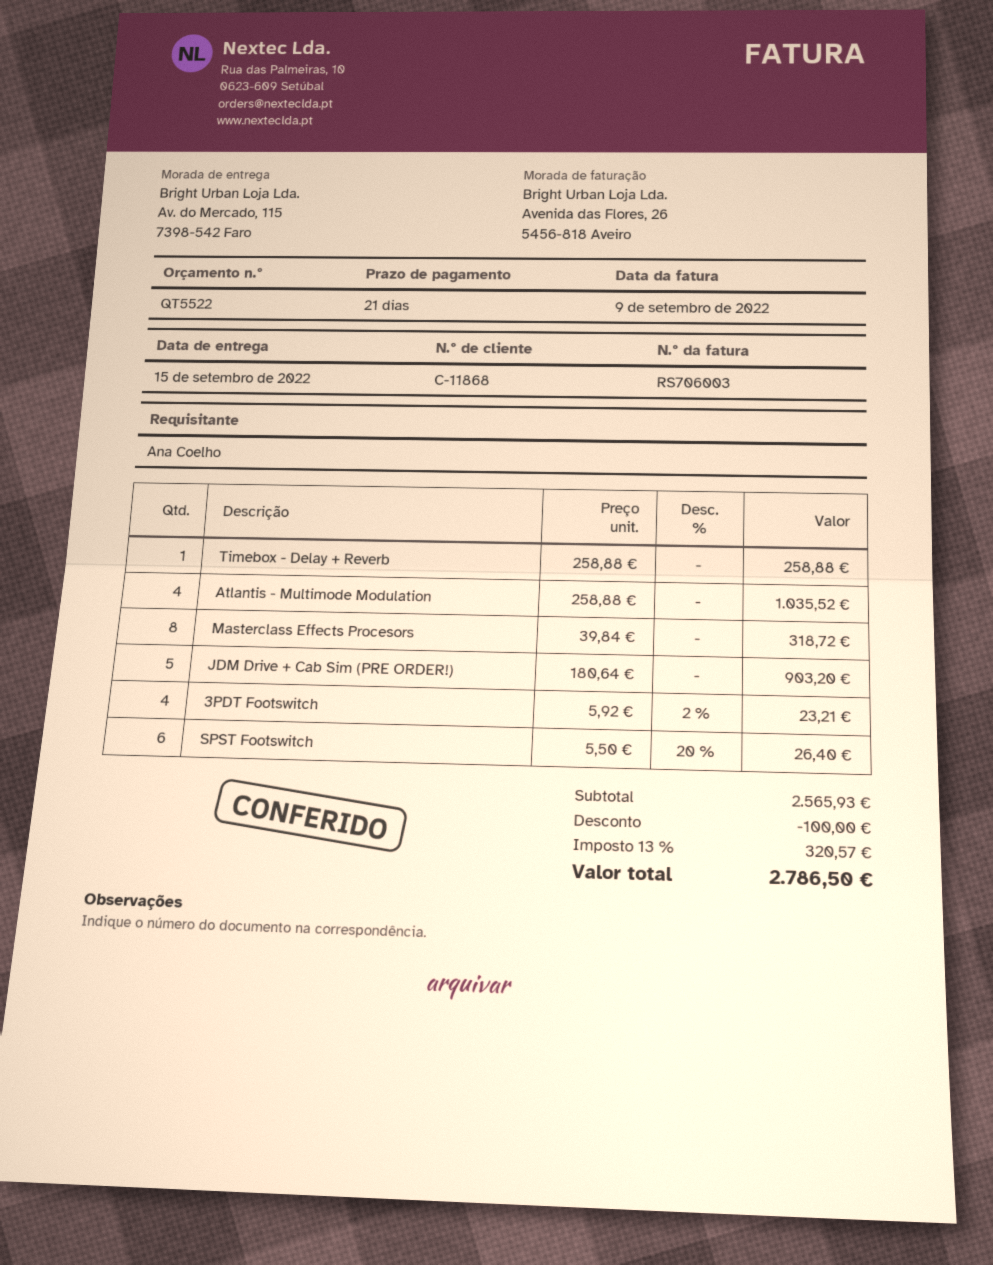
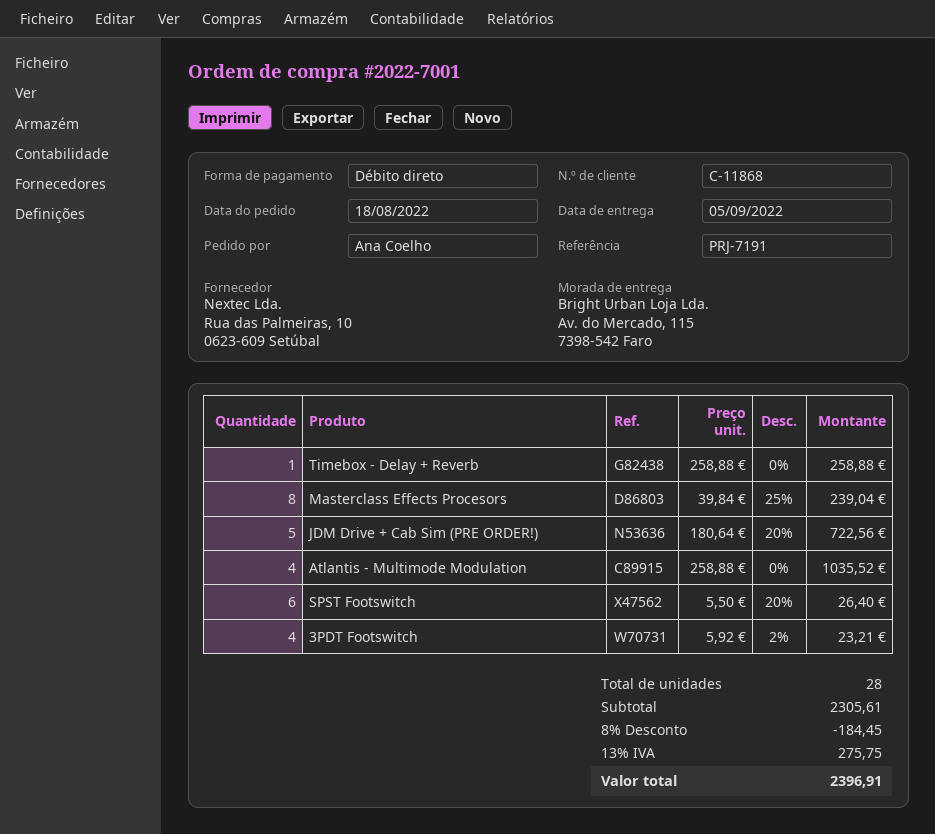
delivery date: 2022-09-15 -> 2022-09-05
Masterclass Effects Procesors: 8 x 39.84 = 318.72 -> 8 x 39.84 - 25% = 239.04
JDM Drive + Cab Sim (PRE ORDER!): 5 x 180.64 = 903.20 -> 5 x 180.64 - 20% = 722.56
subtotal: 2565.93 -> 2305.61
discount: 100.00 -> 184.45
tax: 13% = 320.57 -> 13% = 275.75
total: 2786.50 -> 2396.91

